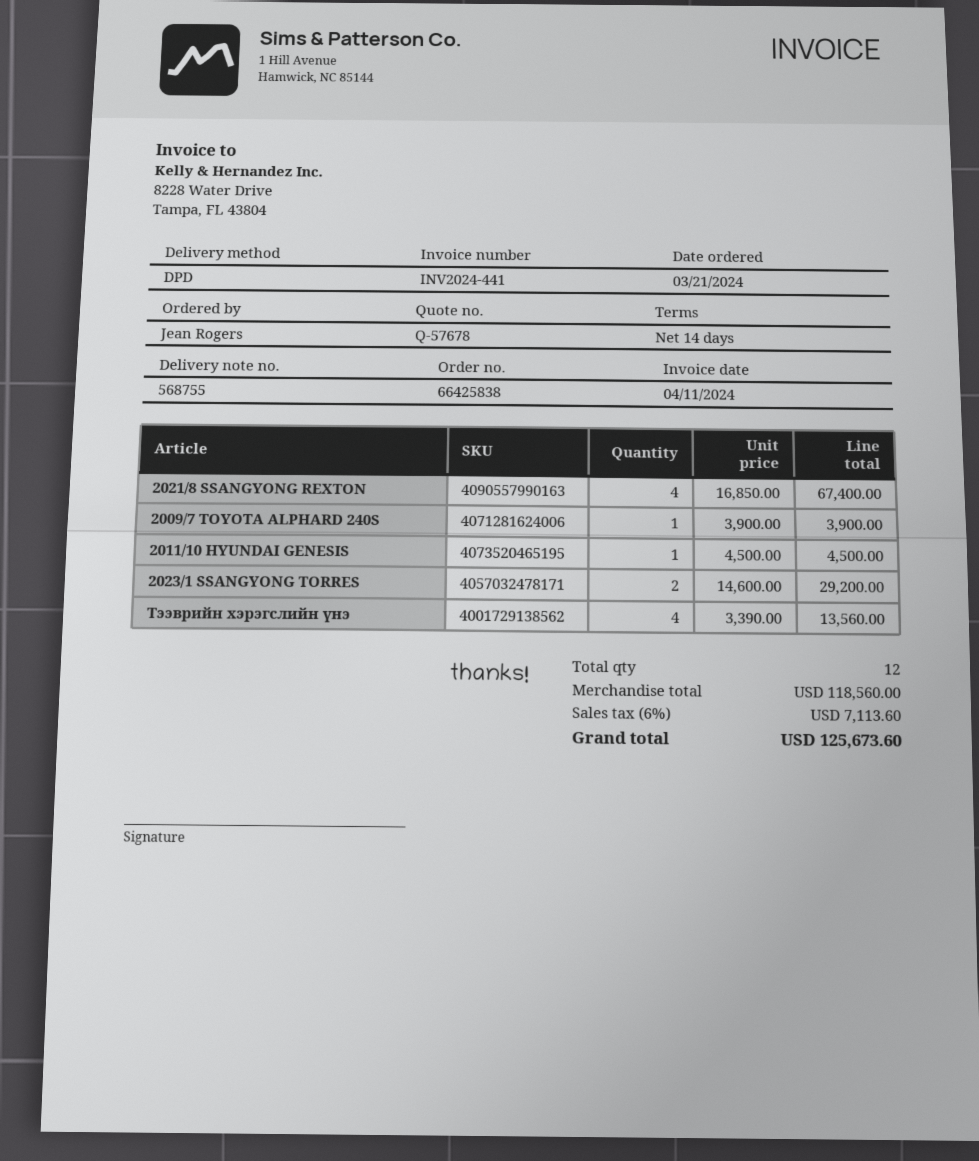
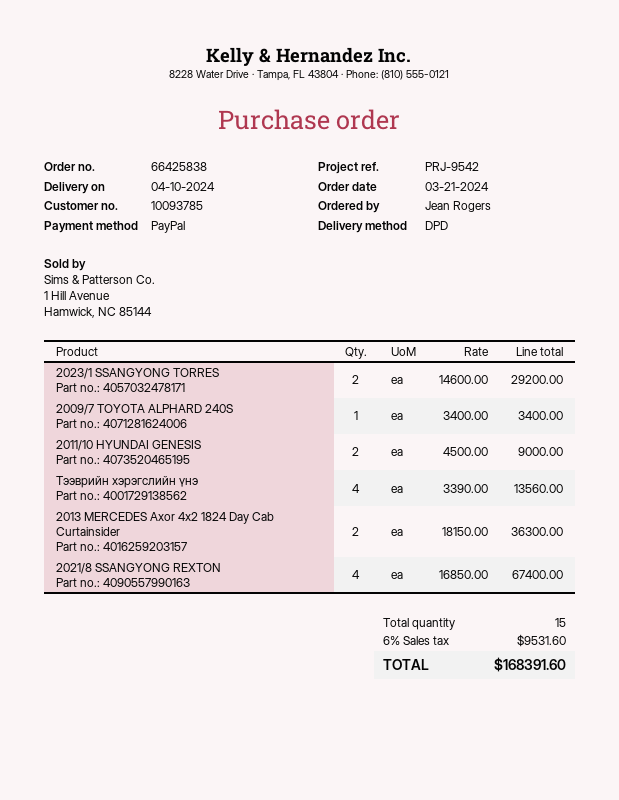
2009/7 TOYOTA ALPHARD 240S: 1 x 3900.00 = 3900.00 -> 1 x 3400.00 = 3400.00
2011/10 HYUNDAI GENESIS: 1 x 4500.00 = 4500.00 -> 2 x 4500.00 = 9000.00
2013 MERCEDES Axor 4x2 1824 Day Cab Curtainsider: none -> 2 x 18150.00 = 36300.00
total quantity: 12 -> 15
tax: 6% = 7113.60 -> 6% = 9531.60
total: 125673.60 -> 168391.60

